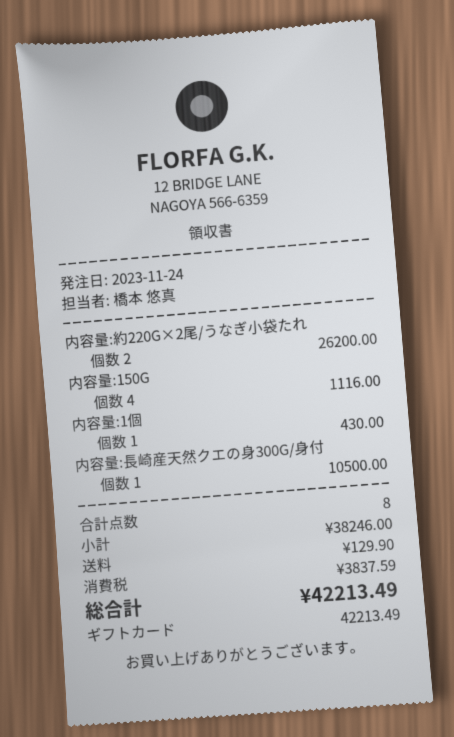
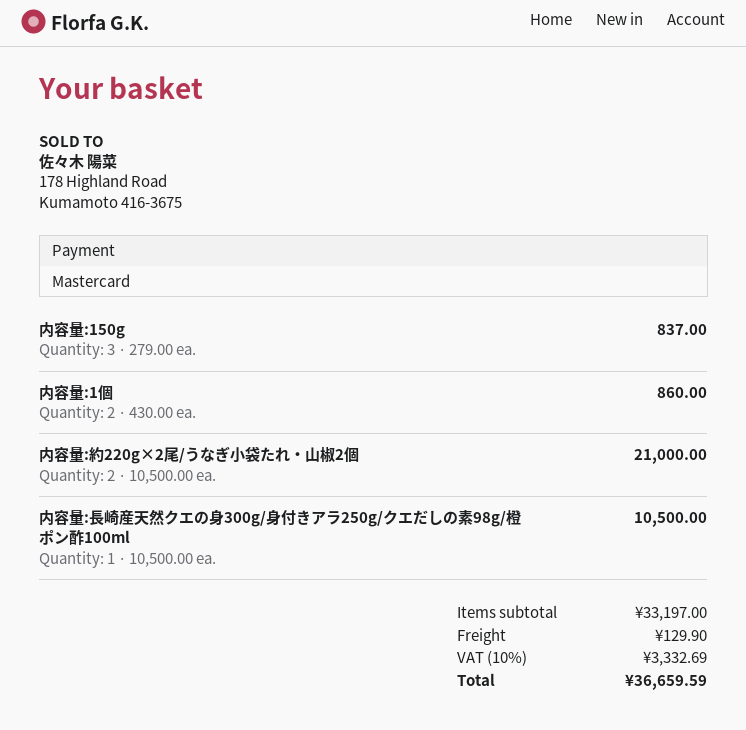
payment method: gift card -> Mastercard
内容量:約220G×2尾/うなぎ小袋たれ: 2 for 26200.00 -> 2 for 21000.00
内容量:150G: 4 for 1116.00 -> 3 for 837.00
内容量:1個: 1 for 430.00 -> 2 for 860.00
subtotal: 38246.00 -> 33197.00
tax: 3837.59 -> 3332.69
total: 42213.49 -> 36659.59

